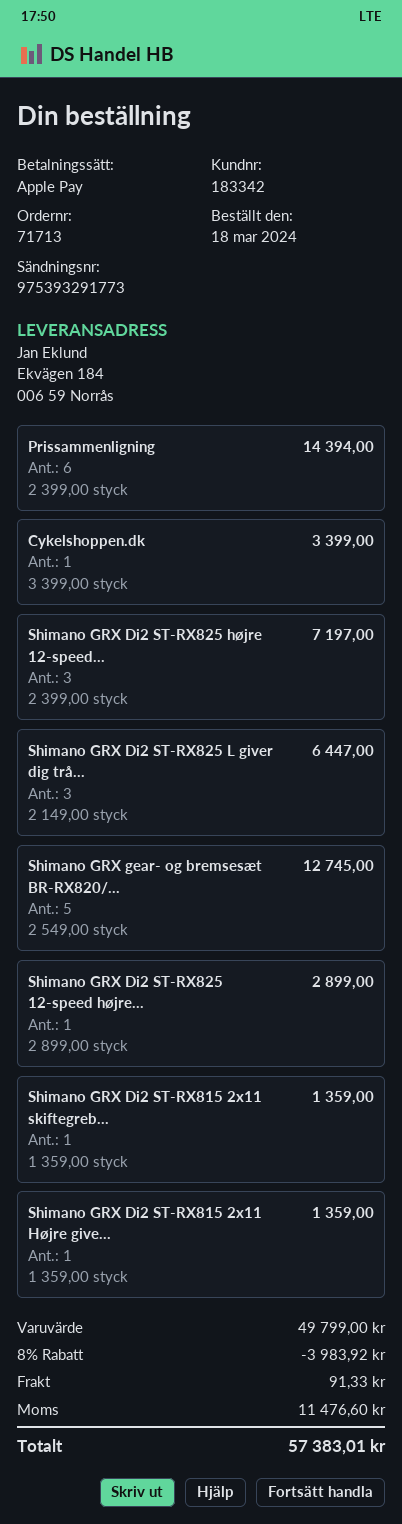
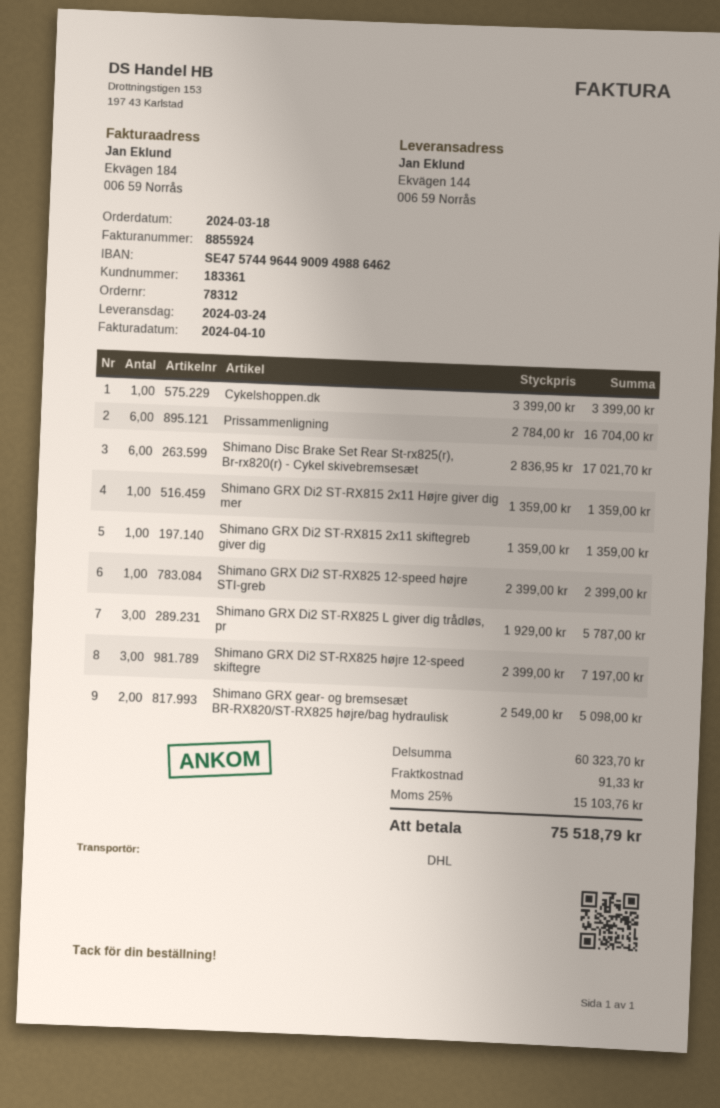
order number: 71713 -> 78312
customer number: 183342 -> 183361
ship to: Ekvägen 184, 006 59 Norrås -> Ekvägen 144, 006 59 Norrås
Prissammenligning: 6 x 2399.00 = 14394.00 -> 6 x 2784.00 = 16704.00
Shimano GRX Di2 ST-RX825 L giver dig trå...: 3 x 2149.00 = 6447.00 -> 3 x 1929.00 = 5787.00
Shimano GRX gear- og bremsesæt BR-RX820/...: 5 x 2549.00 = 12745.00 -> 2 x 2549.00 = 5098.00
Shimano GRX Di2 ST-RX825 12-speed højre...: 1 x 2899.00 = 2899.00 -> 1 x 2399.00 = 2399.00
Shimano Disc Brake Set Rear St-rx825(r), Br-rx820(r) - Cykel skivebremsesæt: none -> 6 x 2836.95 = 17021.70
subtotal: 49799.00 -> 60323.70
discount: 8% = 3983.92 -> none
tax: 11476.60 -> 15103.76
total: 57383.01 -> 75518.79

